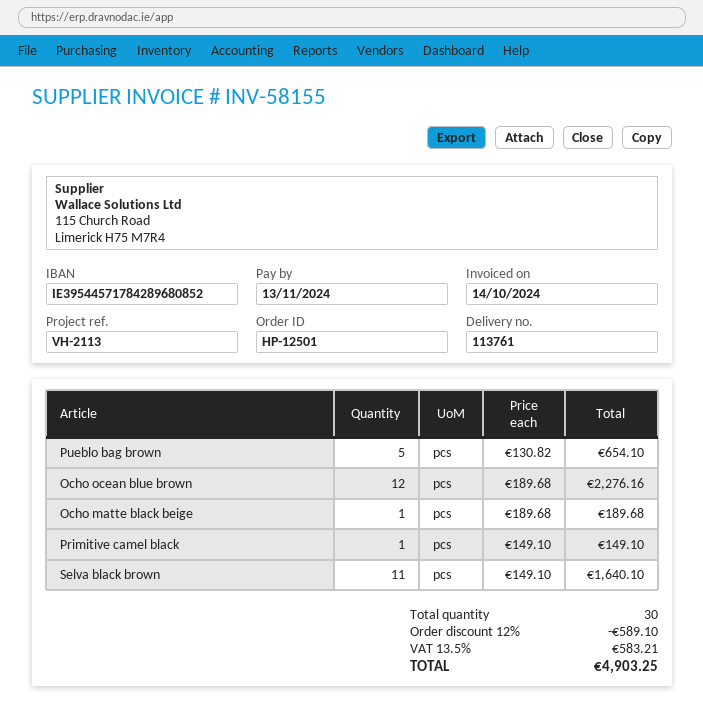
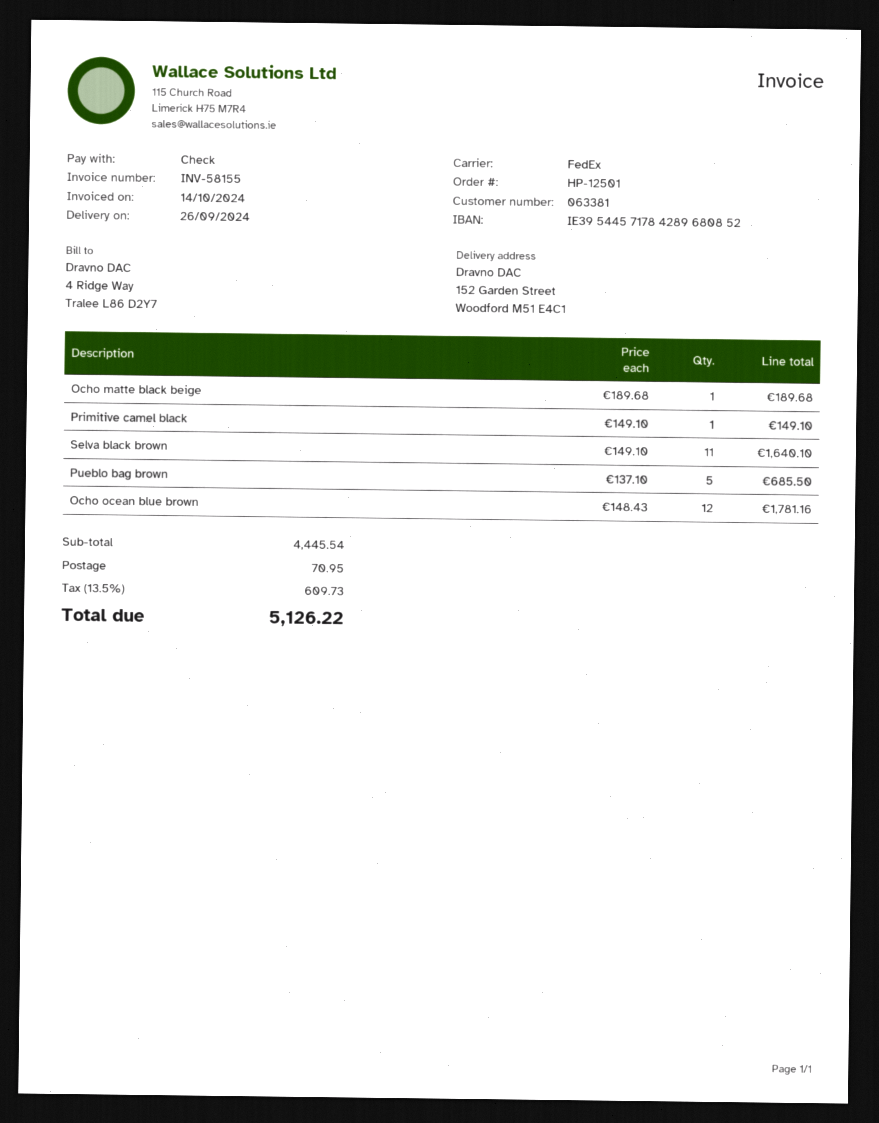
Pueblo bag brown: 5 x 130.82 = 654.10 -> 5 x 137.10 = 685.50
Ocho ocean blue brown: 12 x 189.68 = 2276.16 -> 12 x 148.43 = 1781.16
discount: 12% = 589.10 -> none
shipping: none -> 70.95
tax: 13.5% = 583.21 -> 13.5% = 609.73
total: 4903.25 -> 5126.22

